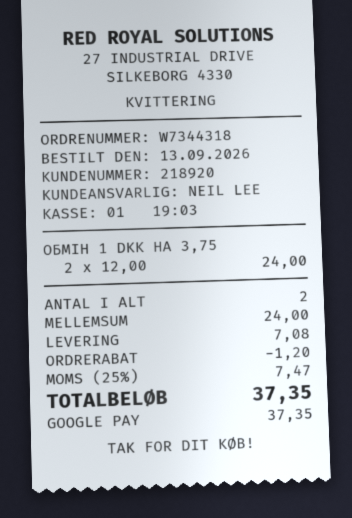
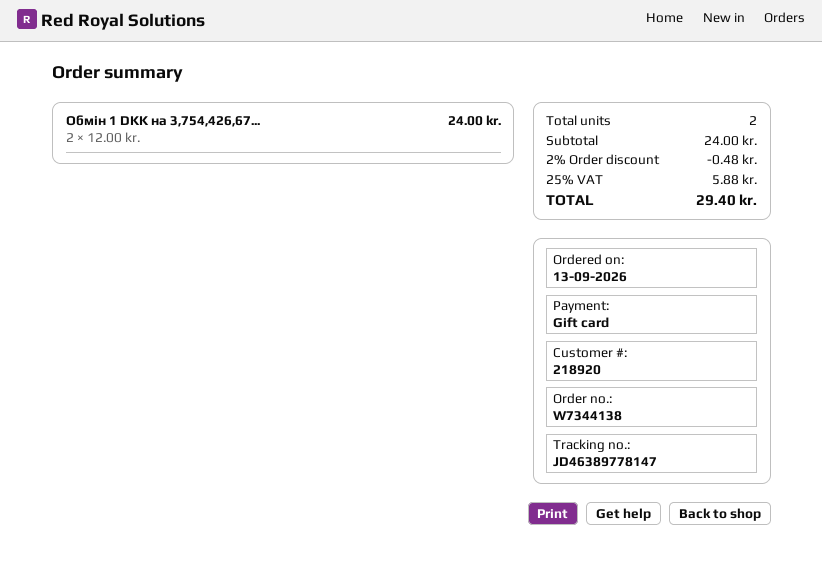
order number: W7344318 -> W7344138
payment method: Google Pay -> gift card
discount: 1.20 -> 0.48
shipping: 7.08 -> none
tax: 25% = 7.47 -> 25% = 5.88
total: 37.35 -> 29.40

